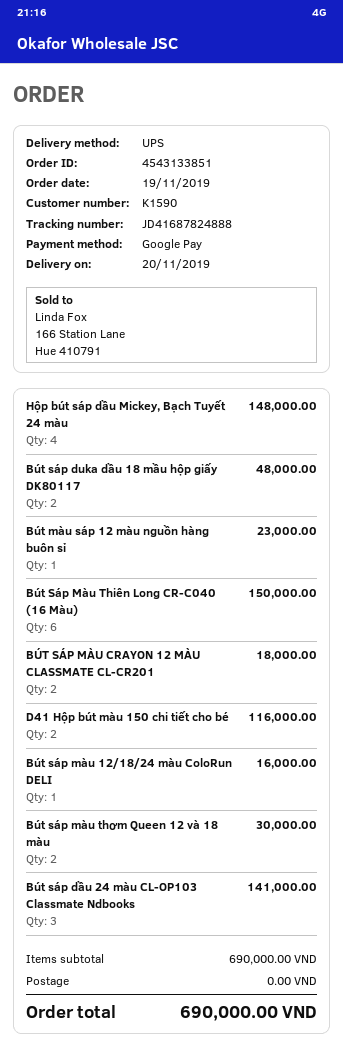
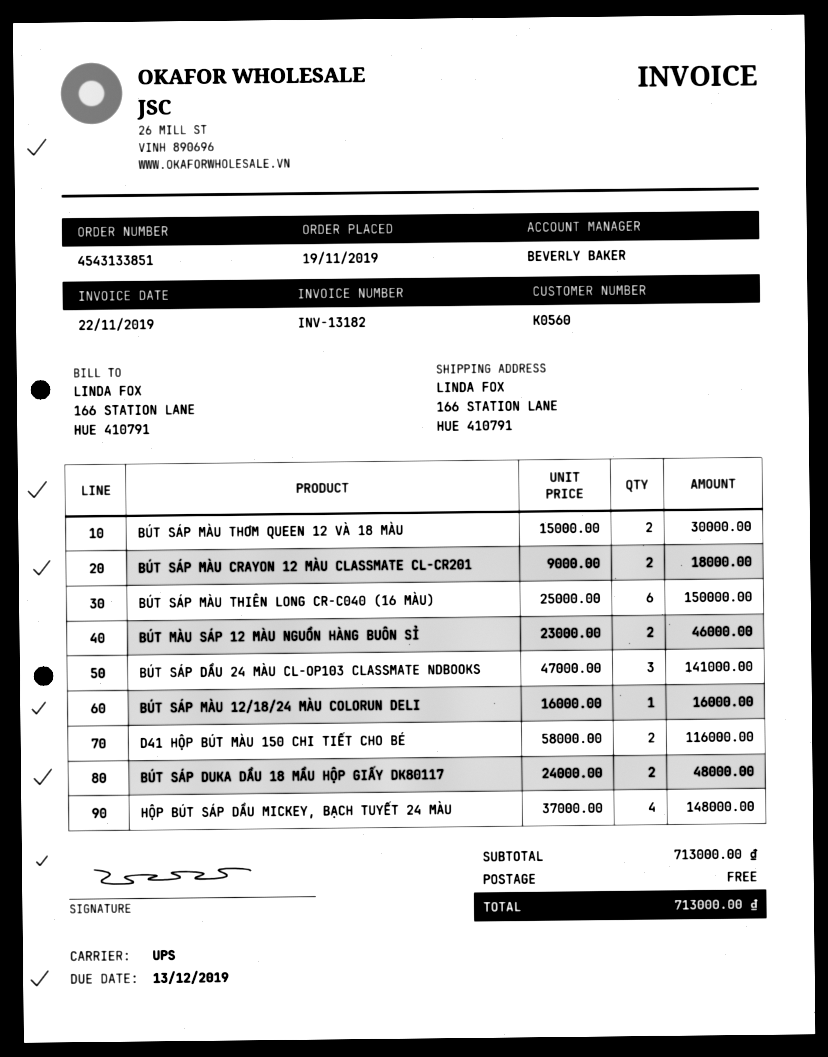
customer number: K1590 -> K0560
Bút màu sáp 12 màu nguồn hàng buôn sỉ: 1 for 23000.00 -> 2 for 46000.00
subtotal: 690000.00 -> 713000.00
total: 690000.00 -> 713000.00

